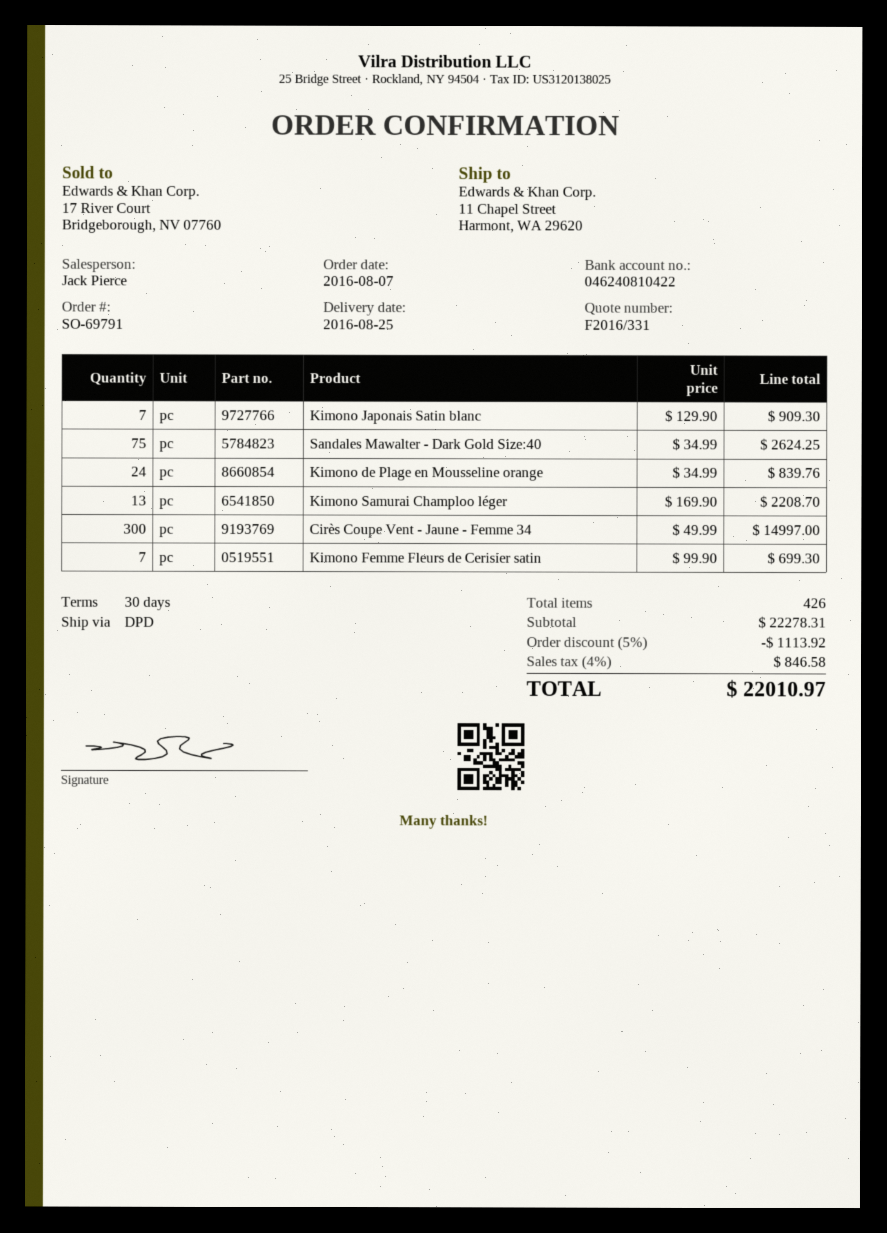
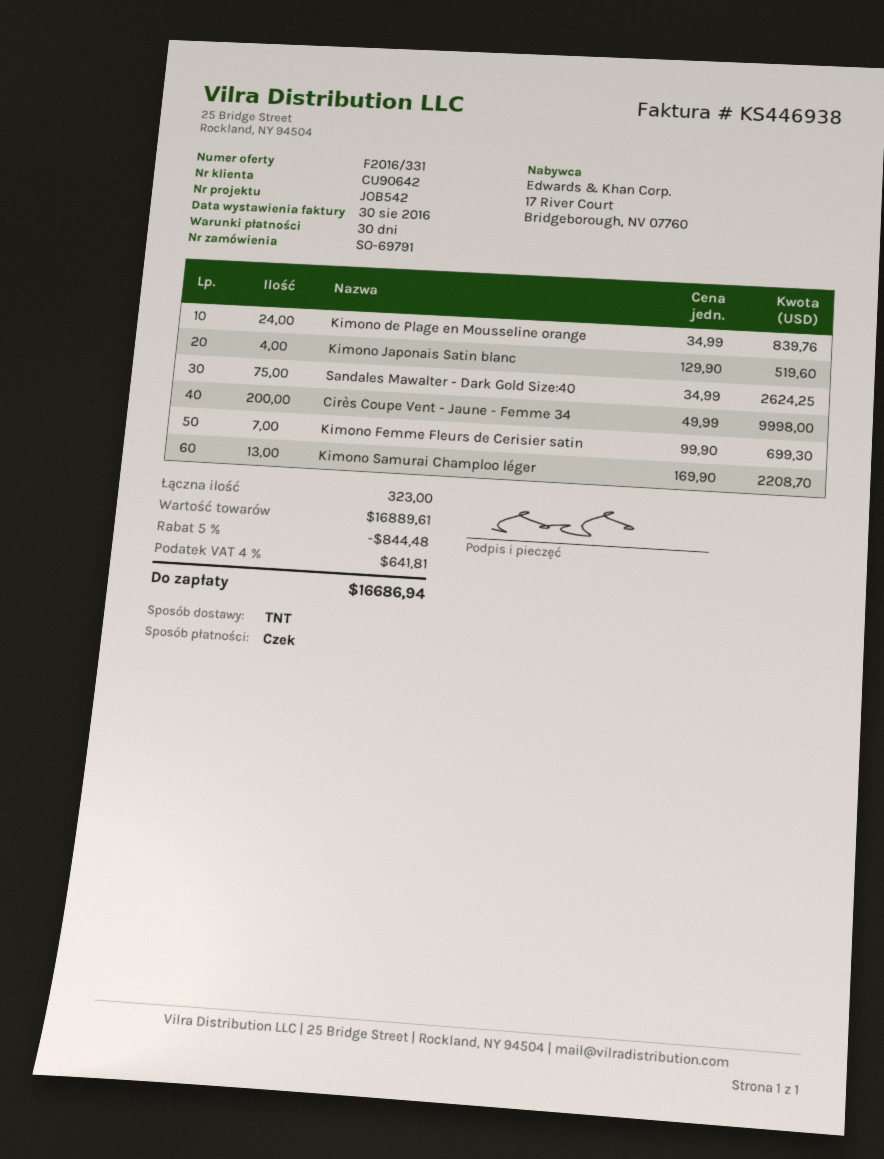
shipping method: DPD -> TNT
Kimono Japonais Satin blanc: 7 x 129.90 = 909.30 -> 4 x 129.90 = 519.60
Cirès Coupe Vent - Jaune - Femme 34: 300 x 49.99 = 14997.00 -> 200 x 49.99 = 9998.00
total quantity: 426 -> 323
subtotal: 22278.31 -> 16889.61
discount: 5% = 1113.92 -> 5% = 844.48
tax: 4% = 846.58 -> 4% = 641.81
total: 22010.97 -> 16686.94

